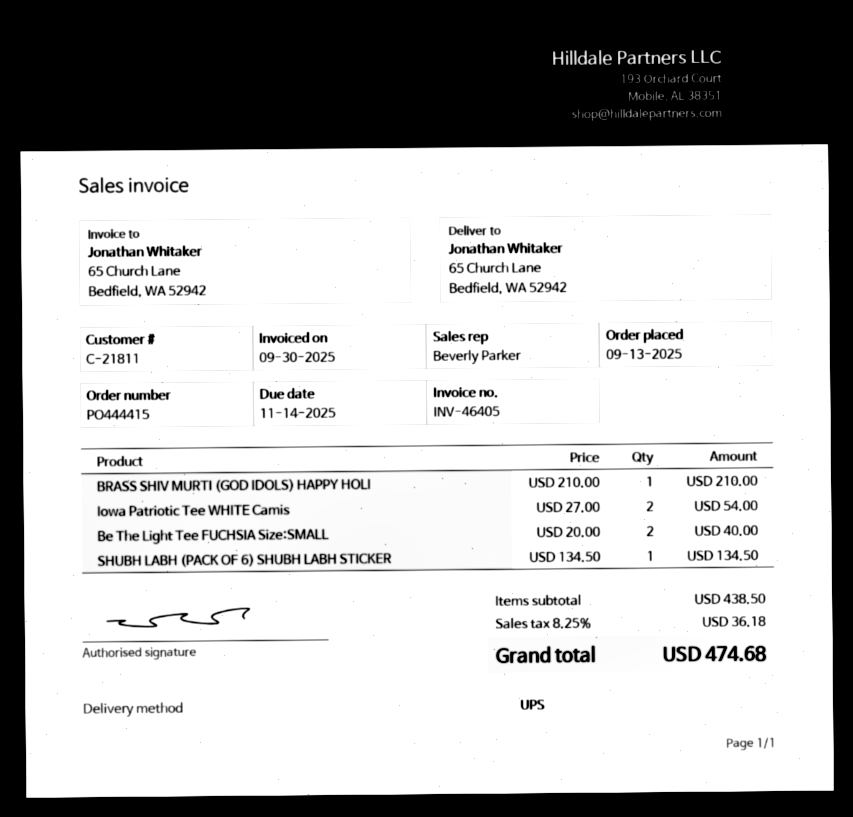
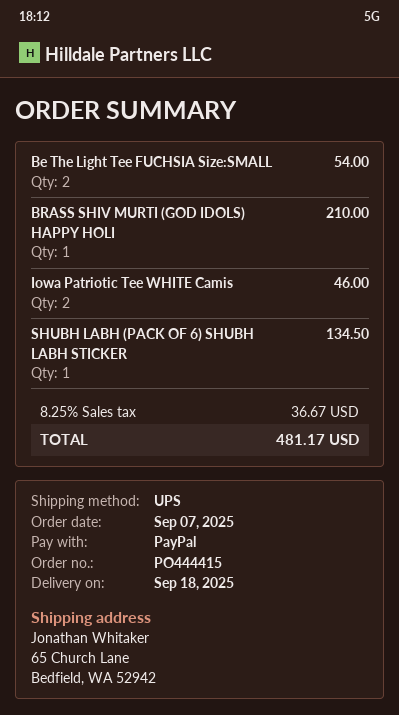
order date: 2025-09-13 -> 2025-09-07
Iowa Patriotic Tee WHITE Camis: 2 for 54.00 -> 2 for 46.00
Be The Light Tee FUCHSIA Size:SMALL: 2 for 40.00 -> 2 for 54.00
tax: 8.25% = 36.18 -> 8.25% = 36.67
total: 474.68 -> 481.17

